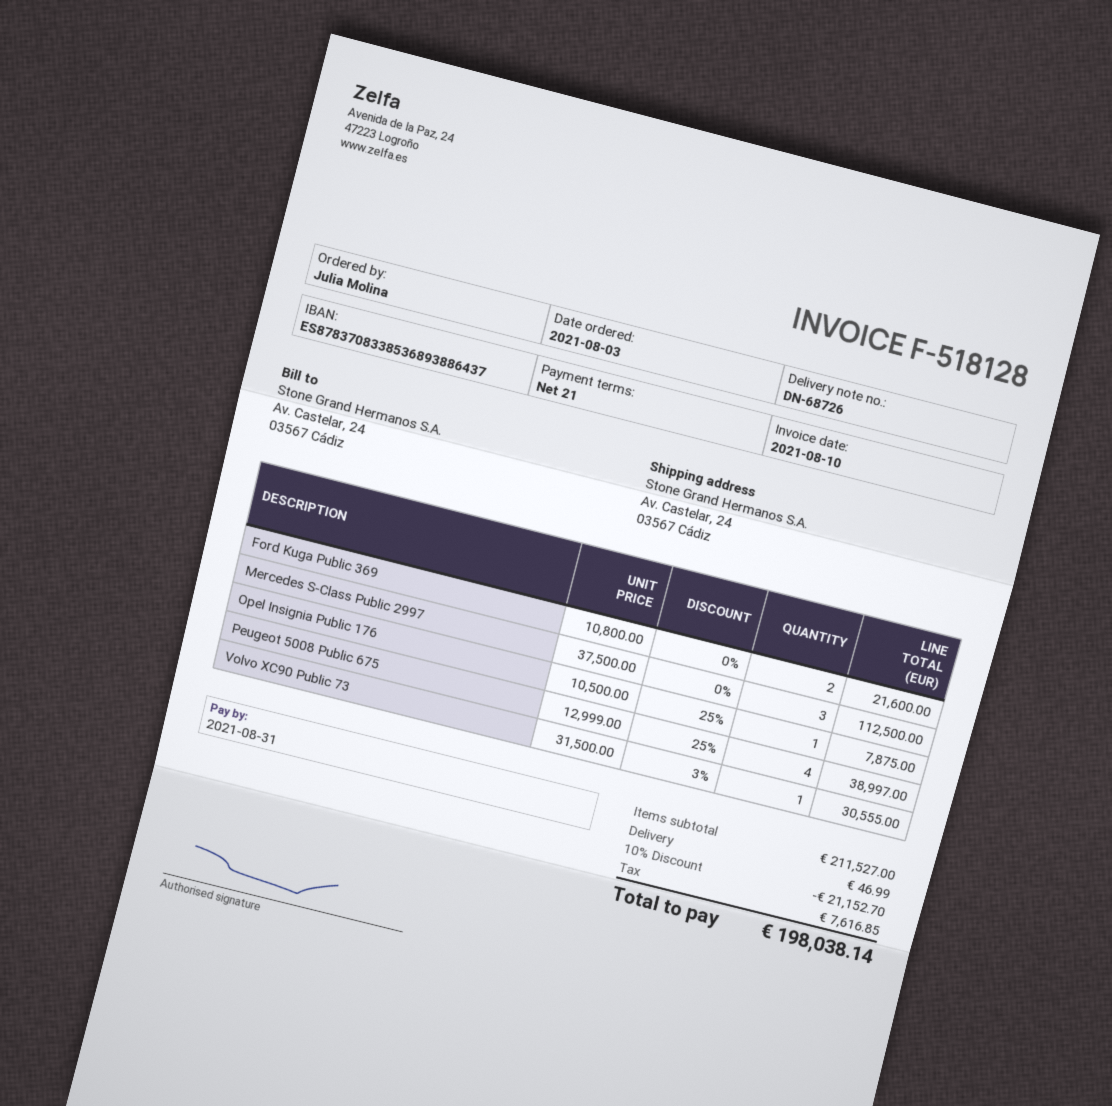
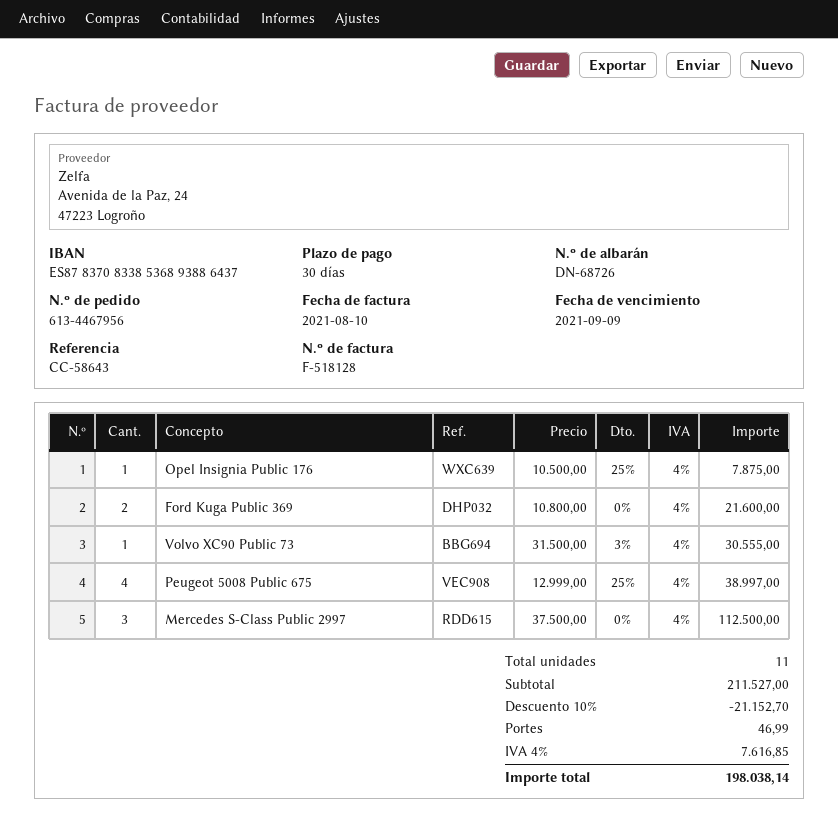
payment terms: 21 days -> 30 days
due date: 2021-08-31 -> 2021-09-09

